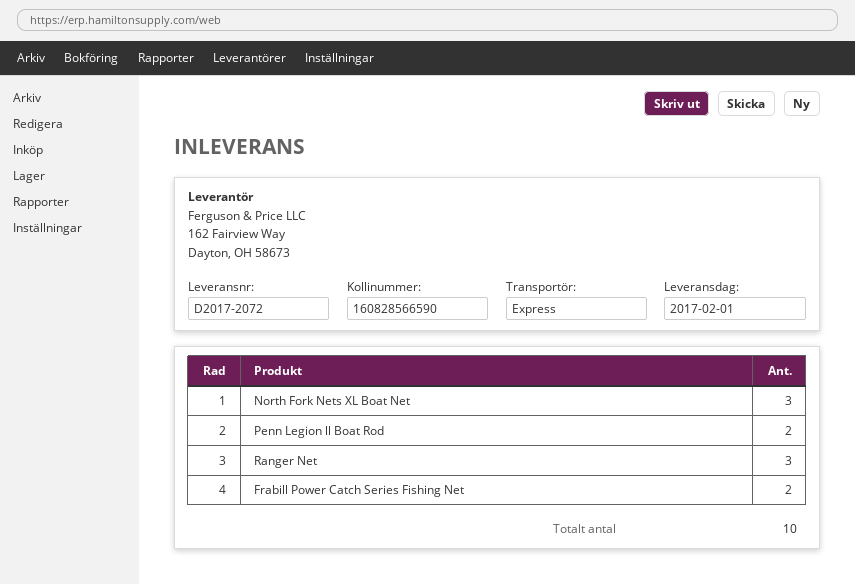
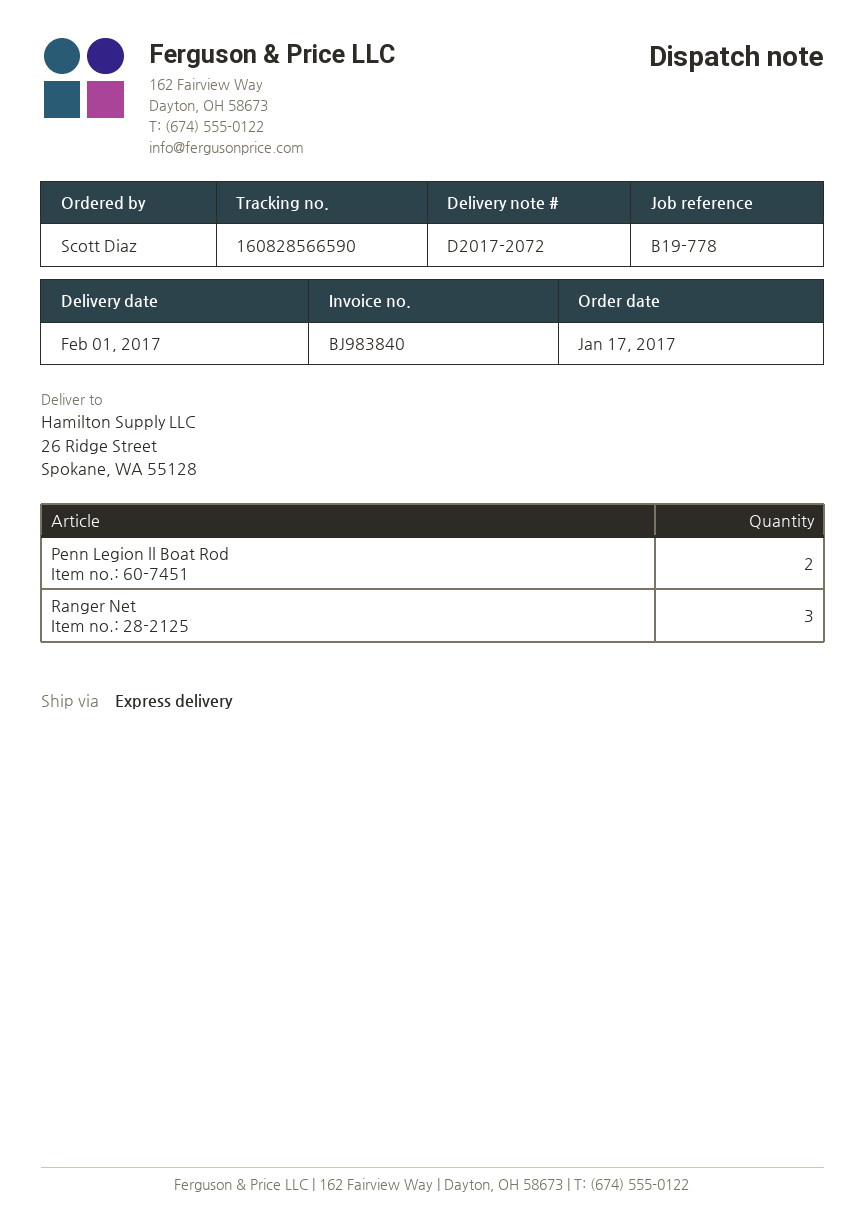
North Fork Nets XL Boat Net: 3 -> none
Frabill Power Catch Series Fishing Net: 2 -> none

